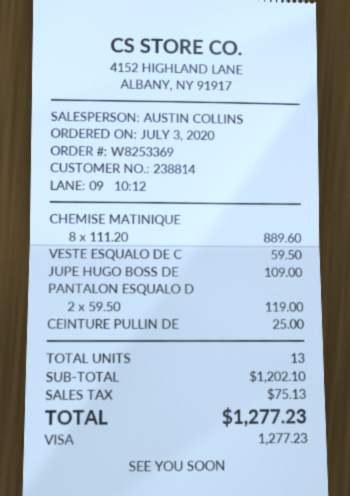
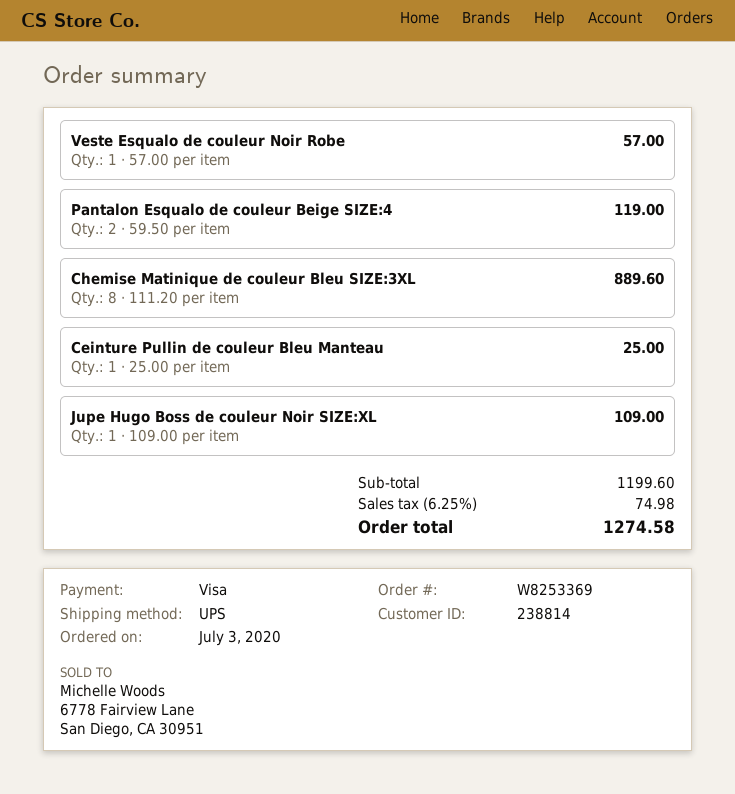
VESTE ESQUALO DE C: 1 x 59.50 = 59.50 -> 1 x 57.00 = 57.00
subtotal: 1202.10 -> 1199.60
tax: 75.13 -> 74.98
total: 1277.23 -> 1274.58

